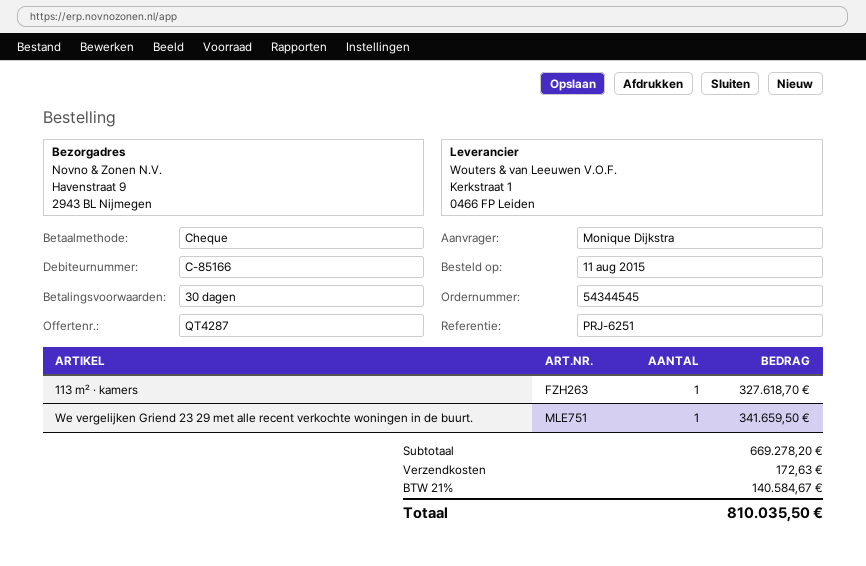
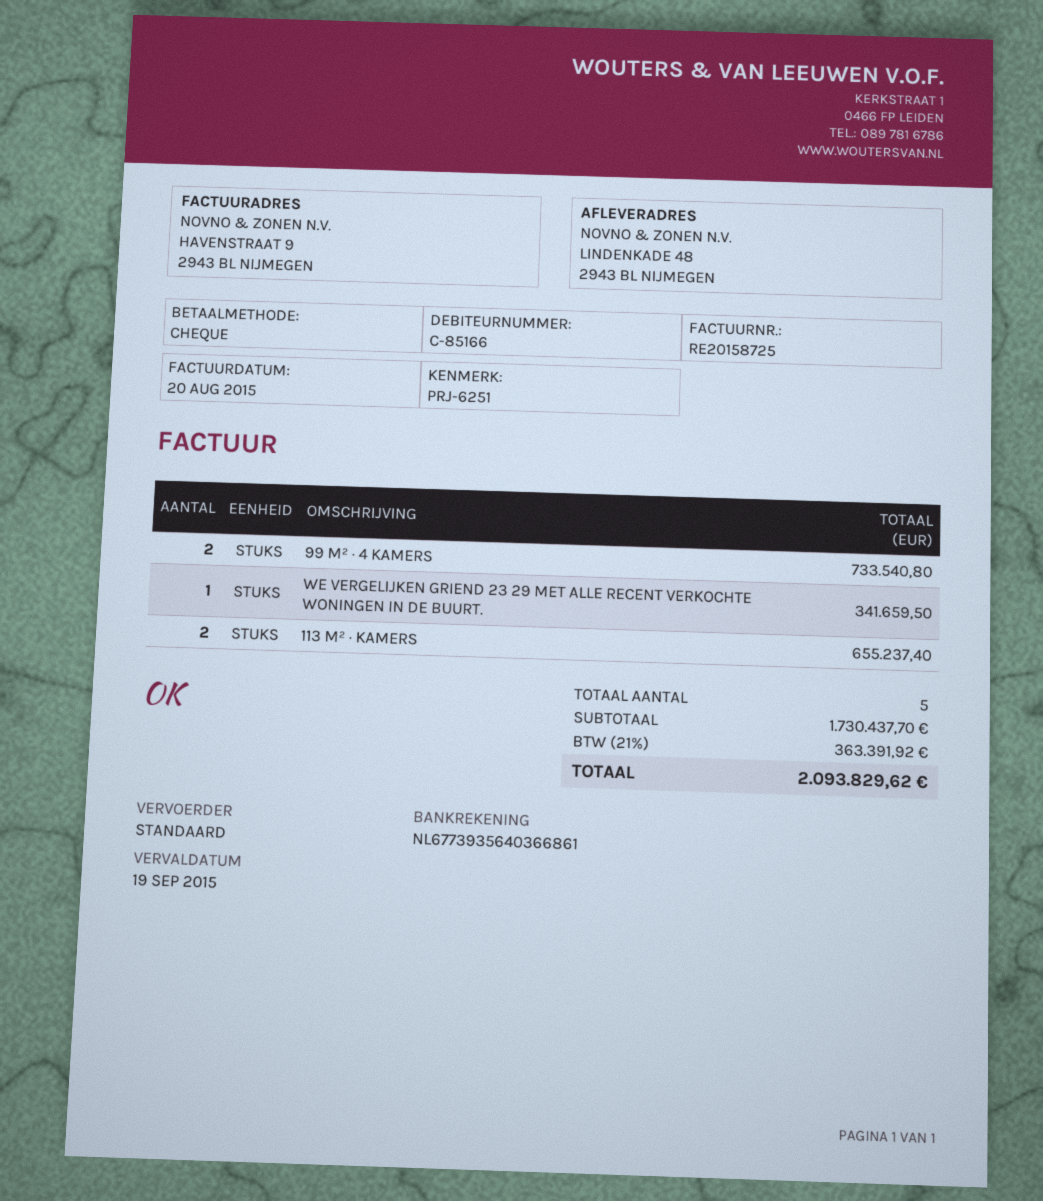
ship to: Havenstraat 9, 2943 BL Nijmegen -> LINDENKADE 48, 2943 BL NIJMEGEN
113 m² · kamers: 1 for 327618.70 -> 2 for 655237.40
99 M² · 4 KAMERS: none -> 2 for 733540.80
subtotal: 669278.20 -> 1730437.70
shipping: 172.63 -> none
tax: 21% = 140584.67 -> 21% = 363391.92
total: 810035.50 -> 2093829.62

